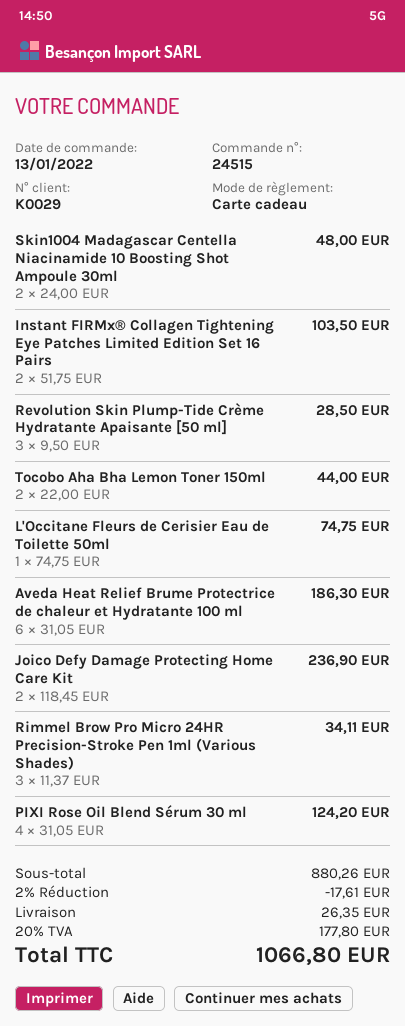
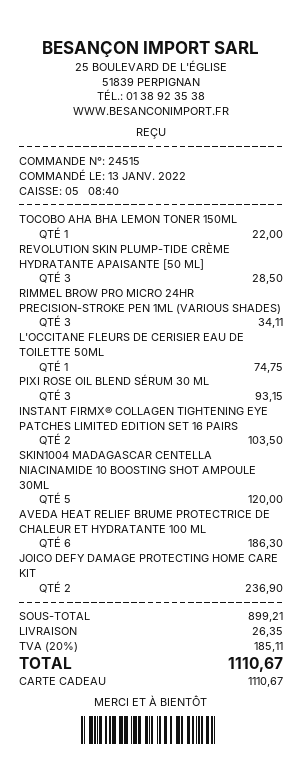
Skin1004 Madagascar Centella Niacinamide 10 Boosting Shot Ampoule 30ml: 2 for 48.00 -> 5 for 120.00
Tocobo Aha Bha Lemon Toner 150ml: 2 for 44.00 -> 1 for 22.00
PIXI Rose Oil Blend Sérum 30 ml: 4 for 124.20 -> 3 for 93.15
subtotal: 880.26 -> 899.21
discount: 2% = 17.61 -> none
tax: 20% = 177.80 -> 20% = 185.11
total: 1066.80 -> 1110.67

